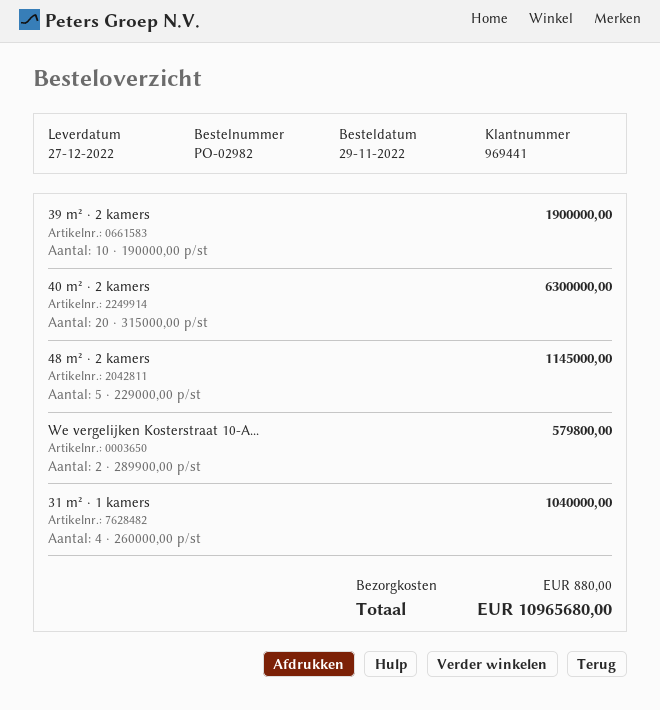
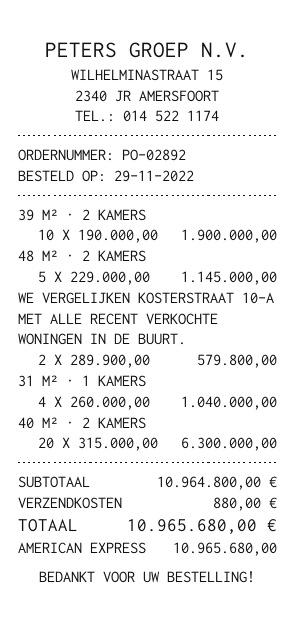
order number: PO-02982 -> PO-02892

